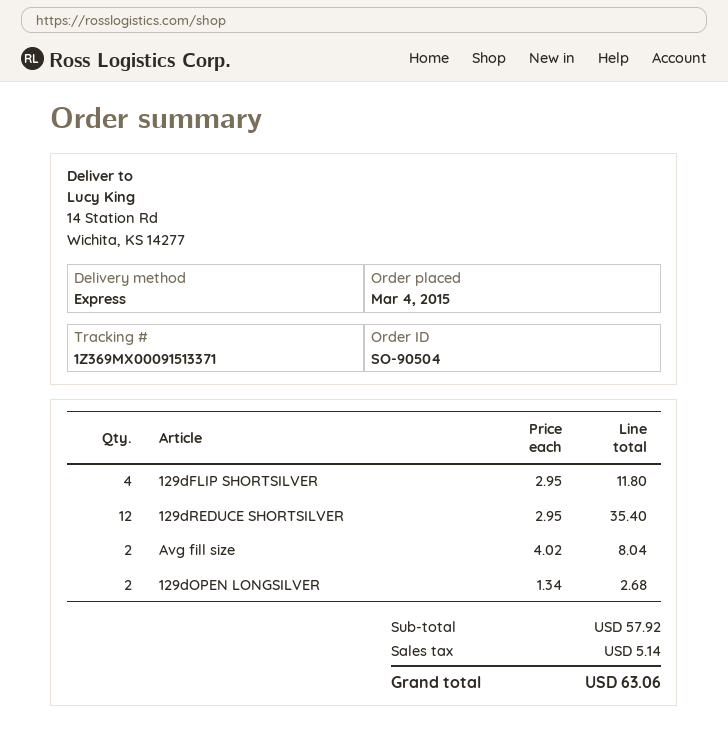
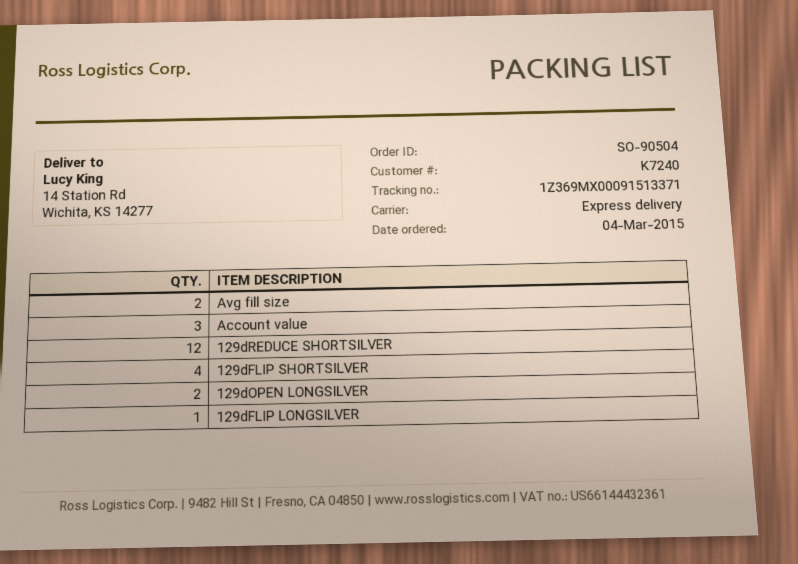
Account value: none -> 3
129dFLIP LONGSILVER: none -> 1

